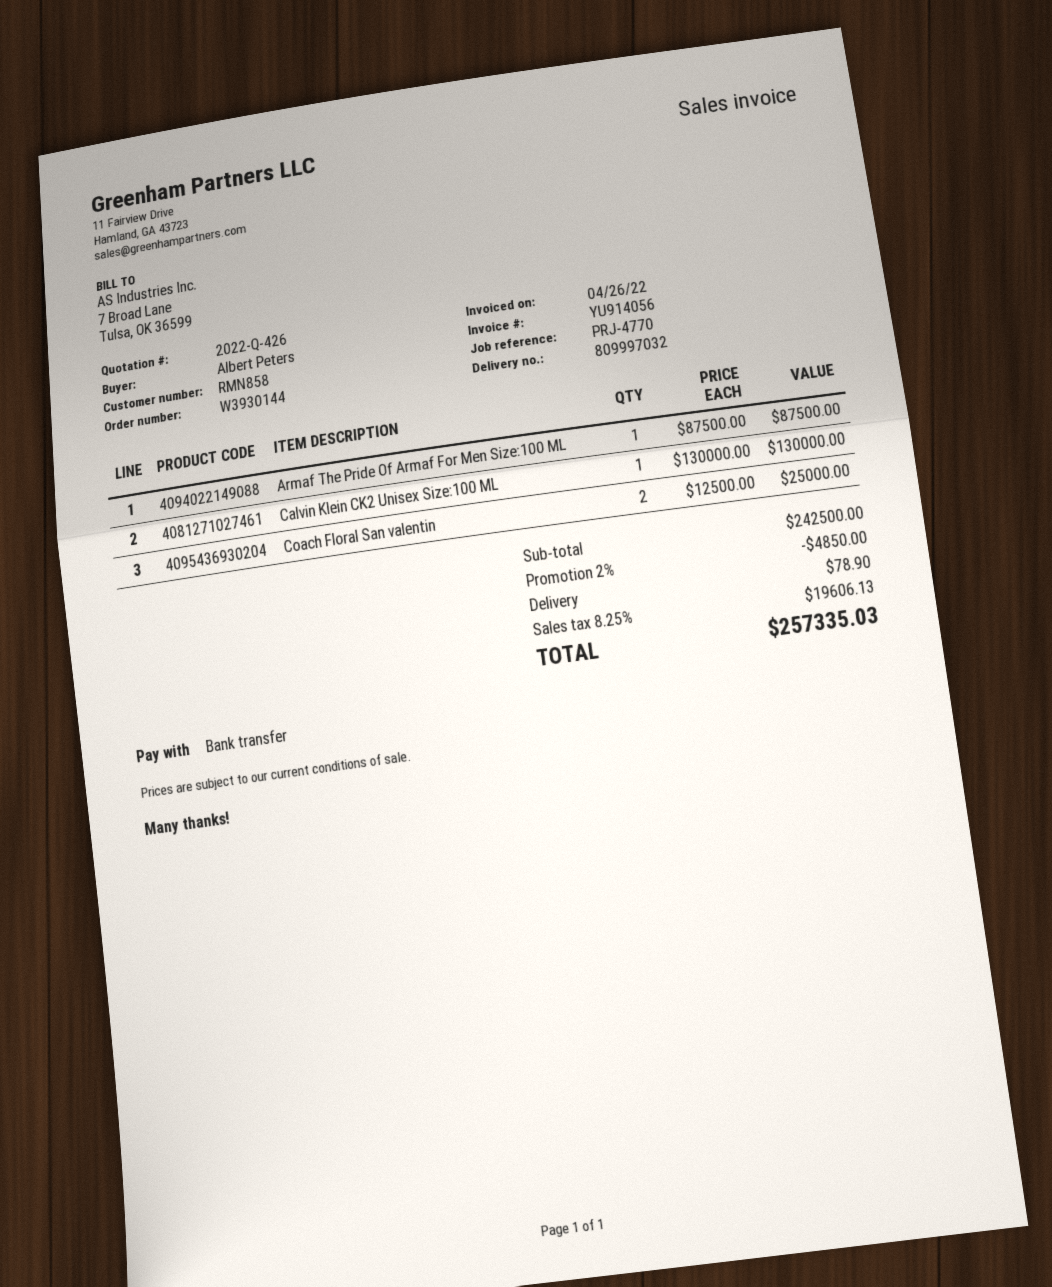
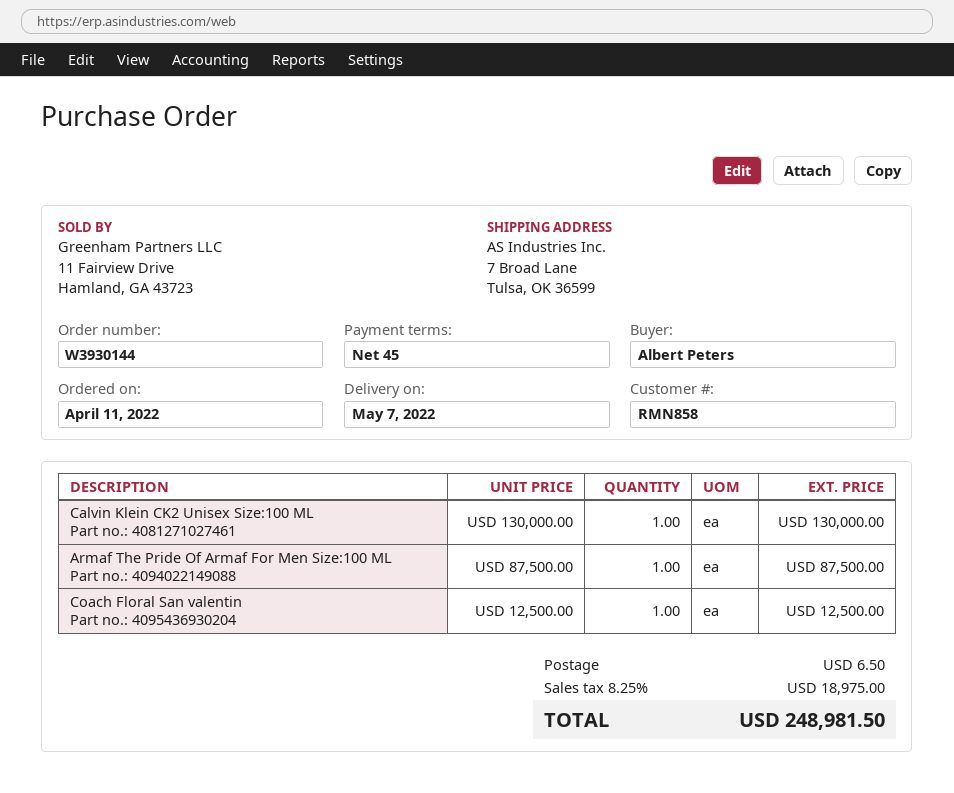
Coach Floral San valentin: 2 x 12500.00 = 25000.00 -> 1 x 12500.00 = 12500.00
discount: 2% = 4850.00 -> none
shipping: 78.90 -> 6.50
tax: 8.25% = 19606.13 -> 8.25% = 18975.00
total: 257335.03 -> 248981.50

